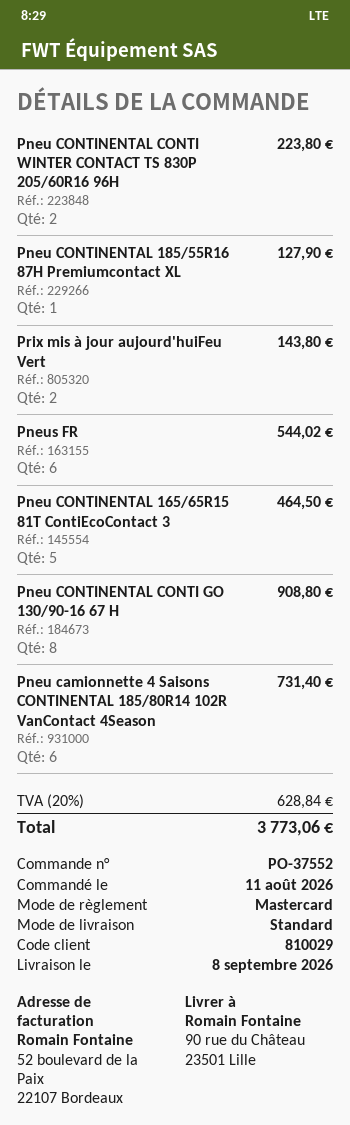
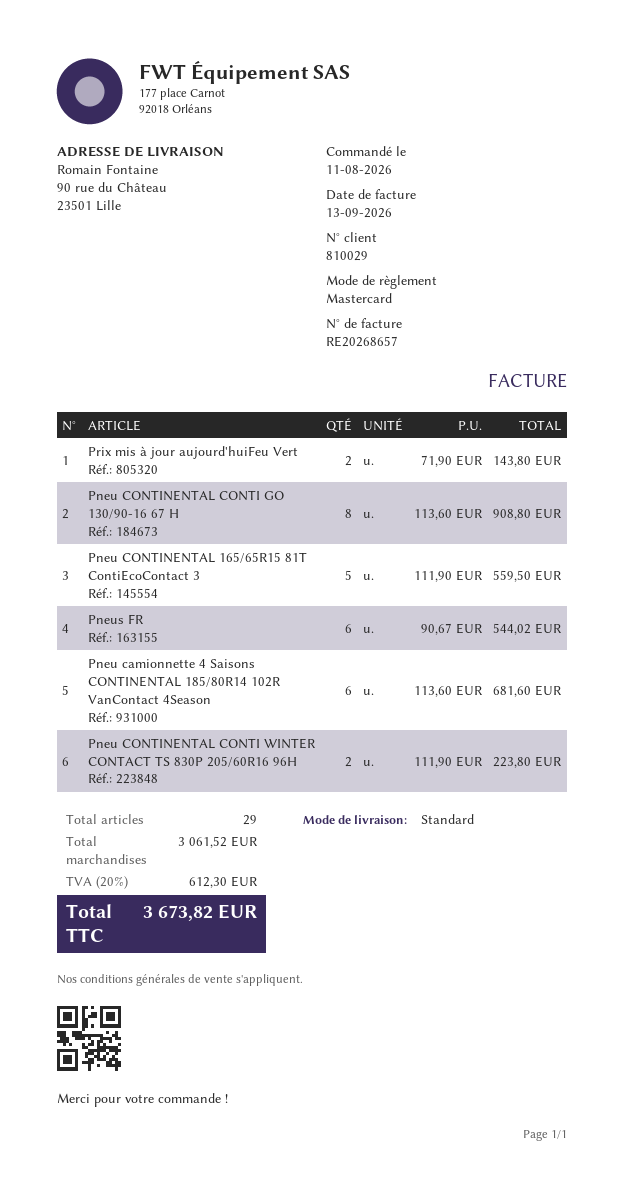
Pneu CONTINENTAL 185/55R16 87H Premiumcontact XL: 1 for 127.90 -> none
Pneu CONTINENTAL 165/65R15 81T ContiEcoContact 3: 5 for 464.50 -> 5 for 559.50
Pneu camionnette 4 Saisons CONTINENTAL 185/80R14 102R VanContact 4Season: 6 for 731.40 -> 6 for 681.60
tax: 20% = 628.84 -> 20% = 612.30
total: 3773.06 -> 3673.82

